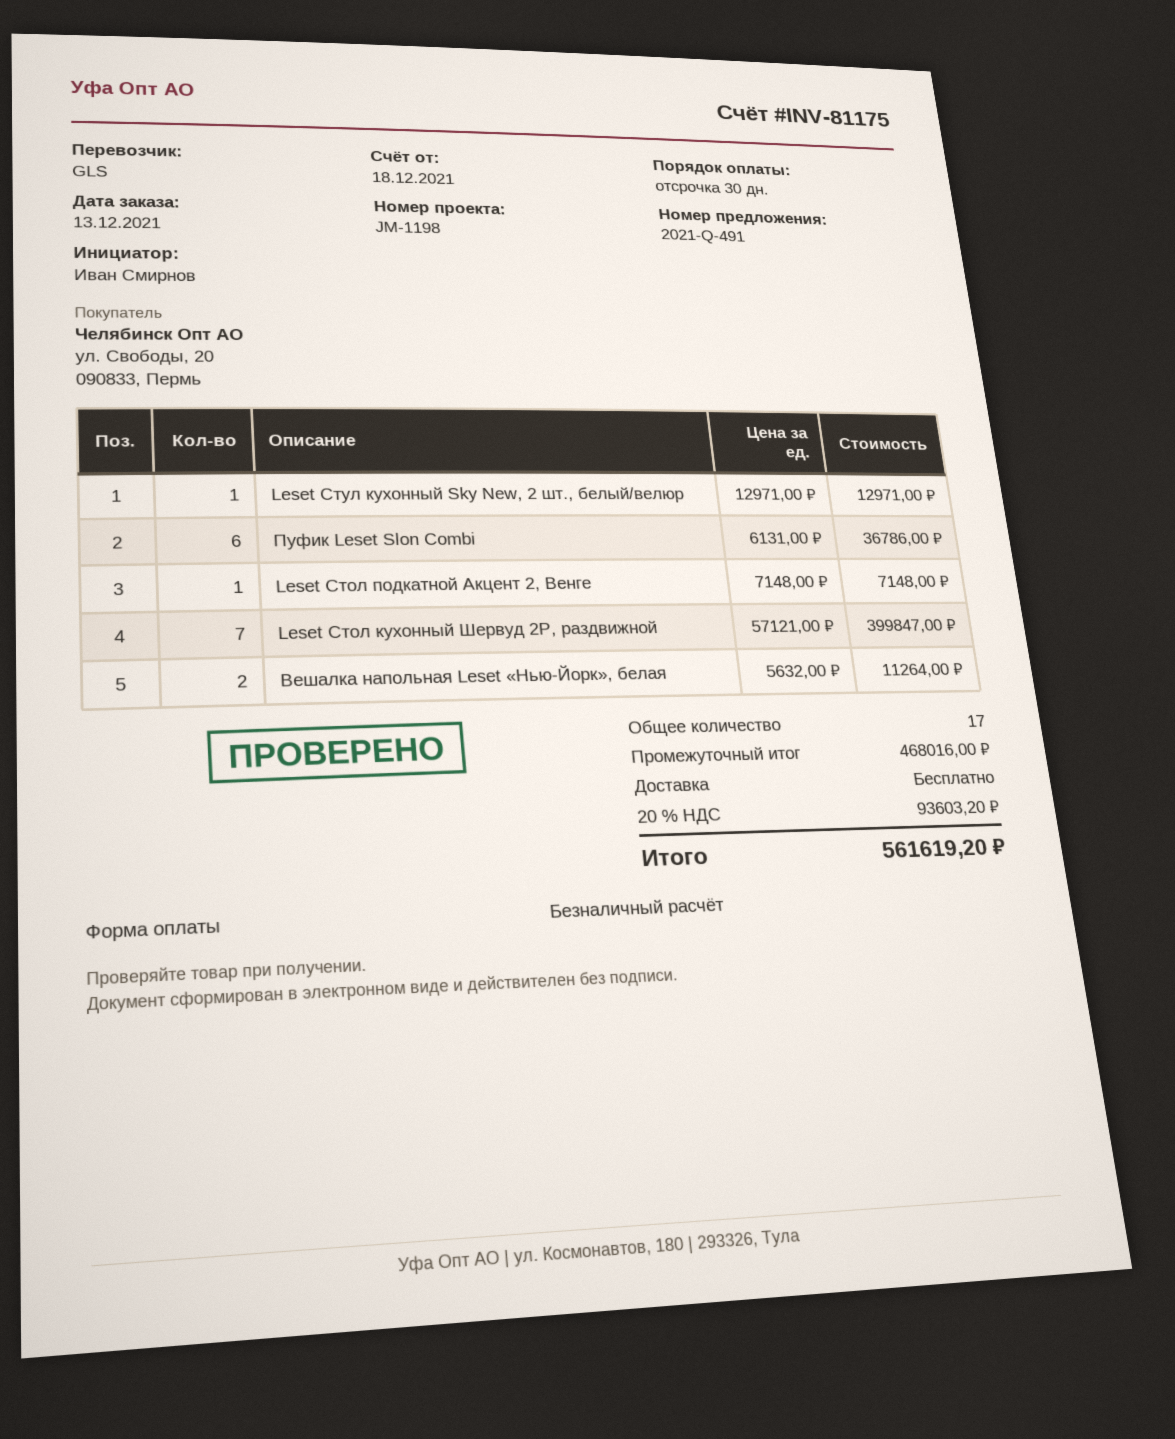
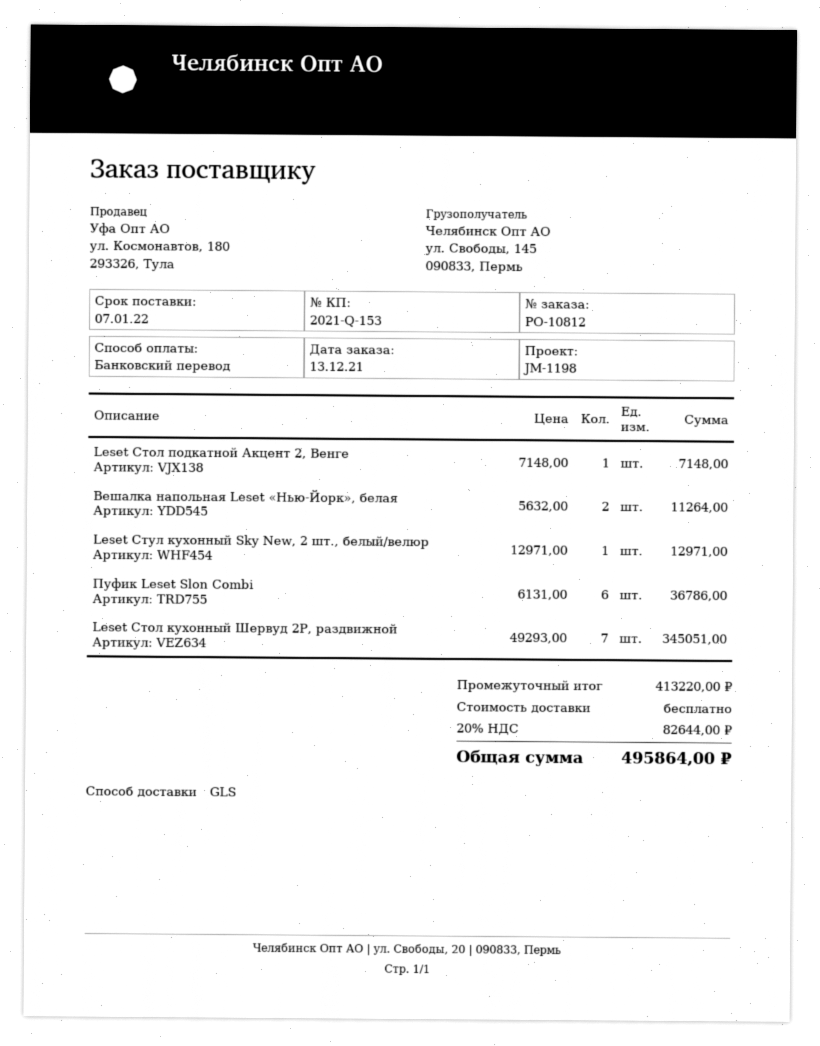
quote number: 2021-Q-491 -> 2021-Q-153
Leset Стол кухонный Шервуд 2Р, раздвижной: 7 x 57121.00 = 399847.00 -> 7 x 49293.00 = 345051.00
subtotal: 468016.00 -> 413220.00
tax: 20% = 93603.20 -> 20% = 82644.00
total: 561619.20 -> 495864.00

